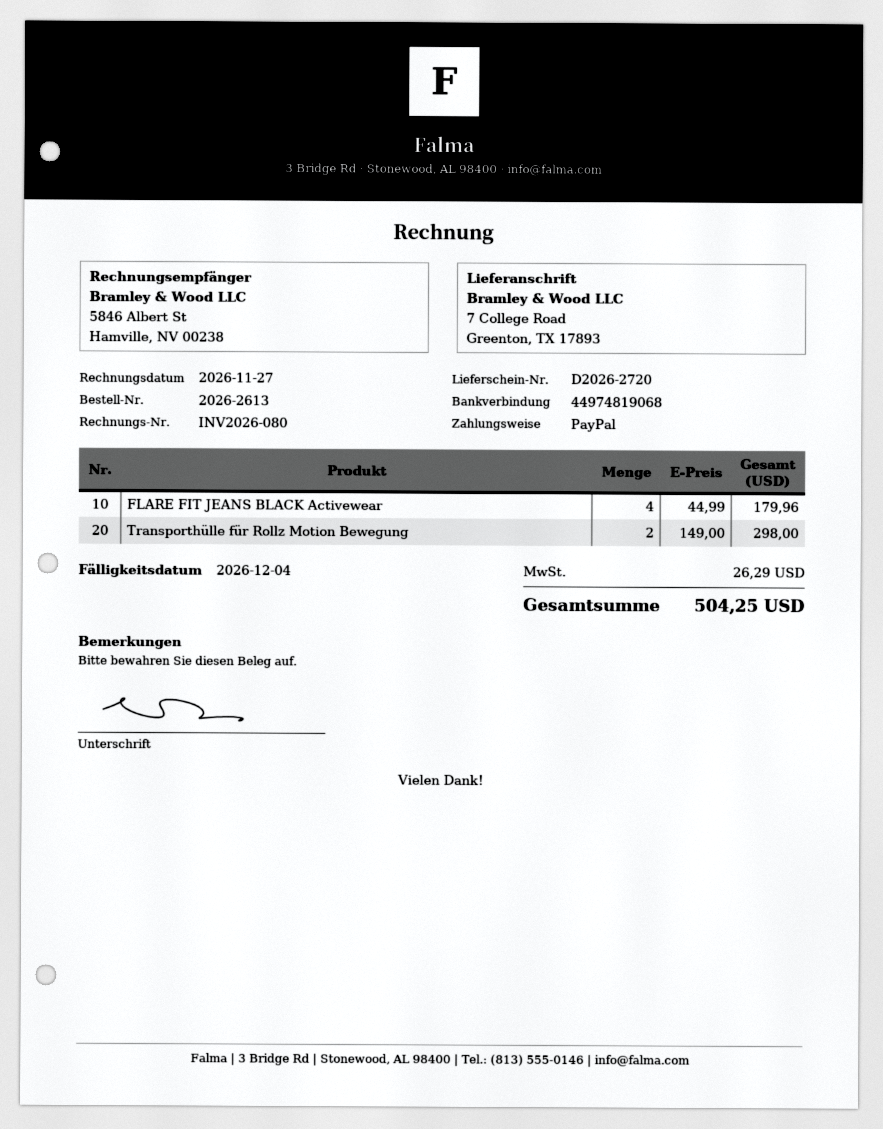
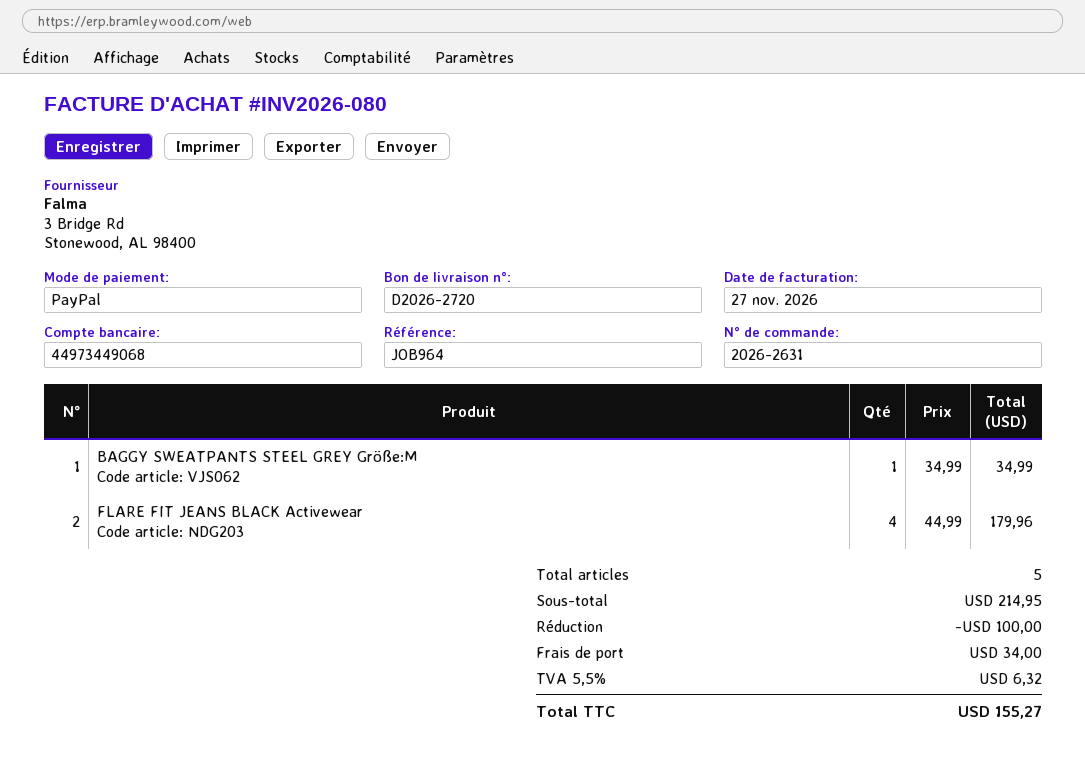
order number: 2026-2613 -> 2026-2631
bank account: 44974819068 -> 44973449068
Transporthülle für Rollz Motion Bewegung: 2 x 149.00 = 298.00 -> none
BAGGY SWEATPANTS STEEL GREY Größe:M: none -> 1 x 34.99 = 34.99
discount: none -> 100.00
shipping: none -> 34.00
tax: 26.29 -> 6.32
total: 504.25 -> 155.27

